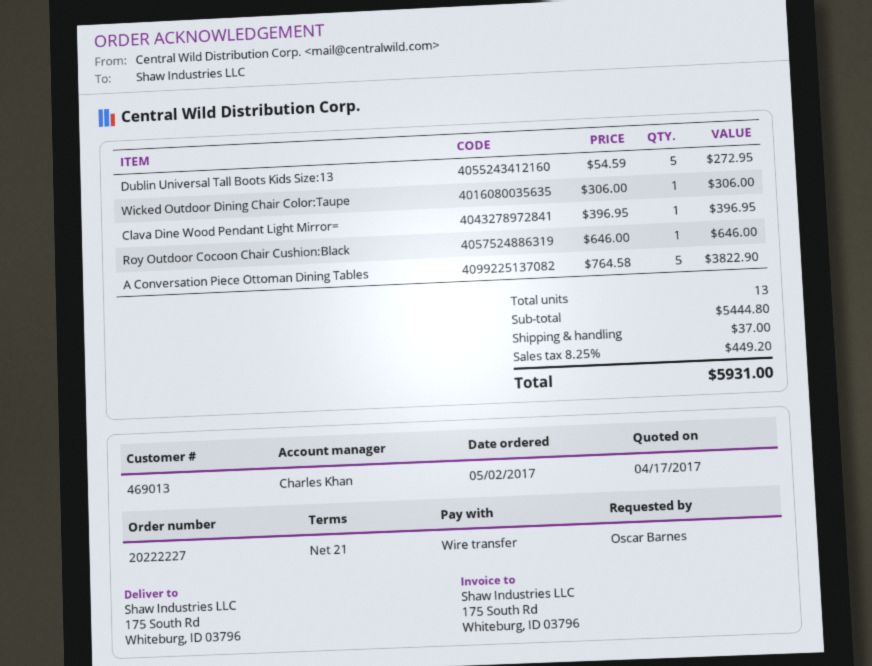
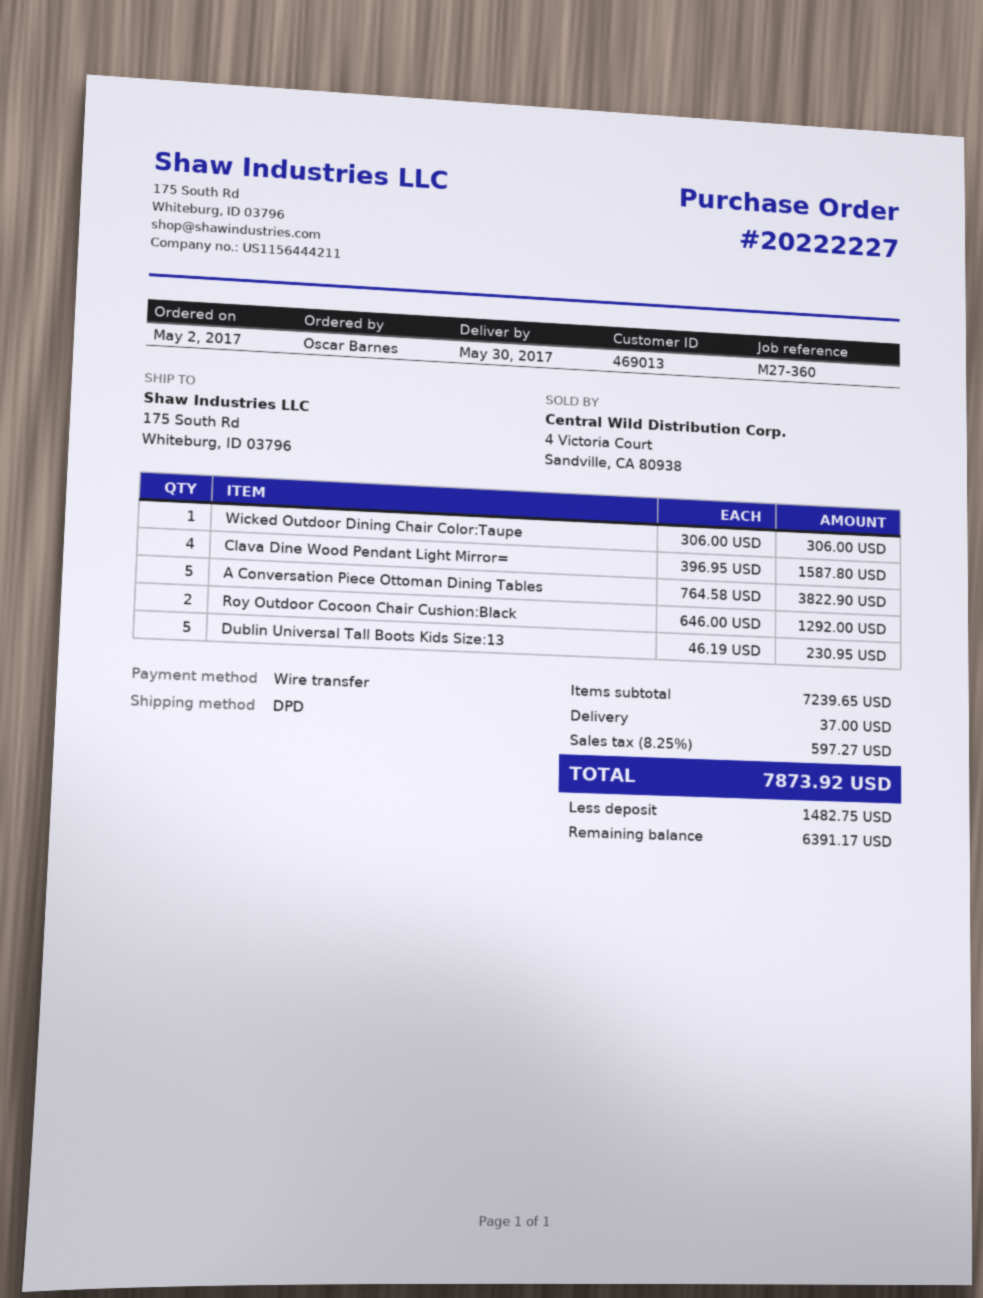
Dublin Universal Tall Boots Kids Size:13: 5 x 54.59 = 272.95 -> 5 x 46.19 = 230.95
Clava Dine Wood Pendant Light Mirror=: 1 x 396.95 = 396.95 -> 4 x 396.95 = 1587.80
Roy Outdoor Cocoon Chair Cushion:Black: 1 x 646.00 = 646.00 -> 2 x 646.00 = 1292.00
subtotal: 5444.80 -> 7239.65
tax: 8.25% = 449.20 -> 8.25% = 597.27
total: 5931.00 -> 7873.92

